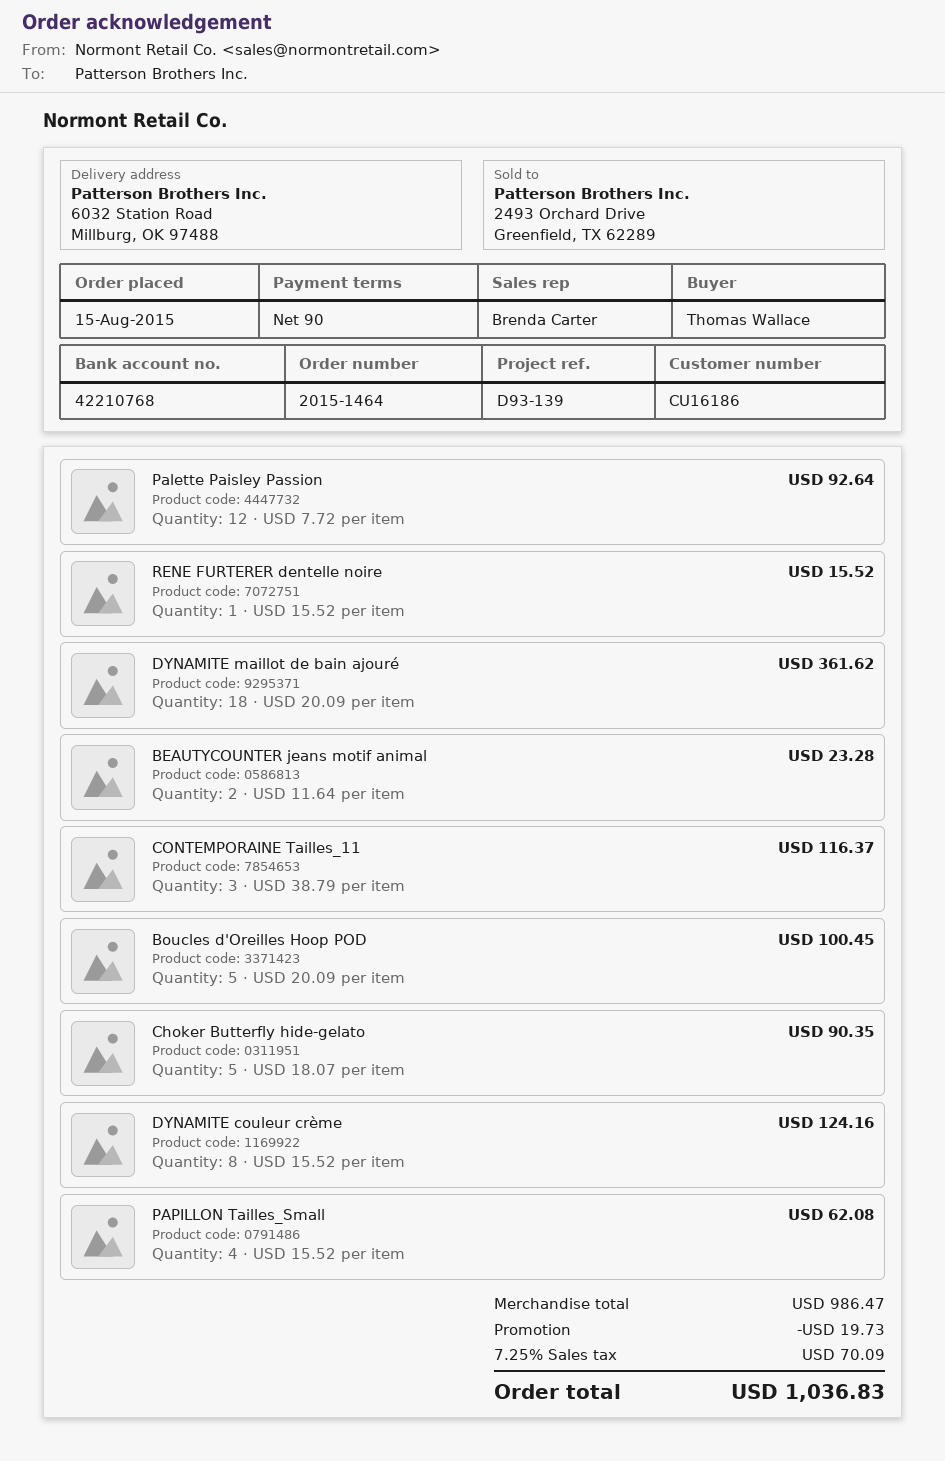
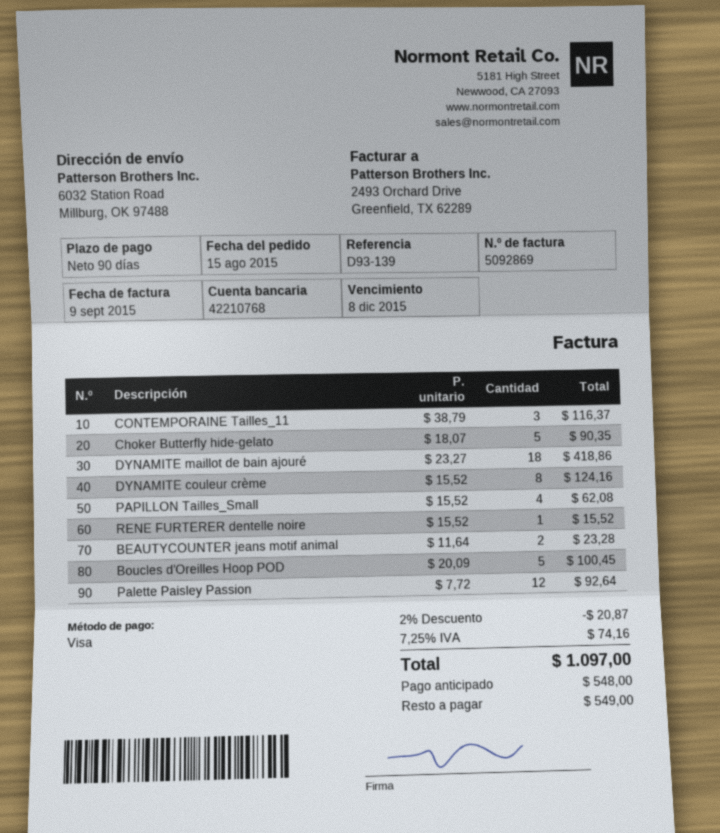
DYNAMITE maillot de bain ajouré: 18 x 20.09 = 361.62 -> 18 x 23.27 = 418.86
discount: 19.73 -> 20.87
tax: 7.25% = 70.09 -> 7.25% = 74.16
total: 1036.83 -> 1097.00

